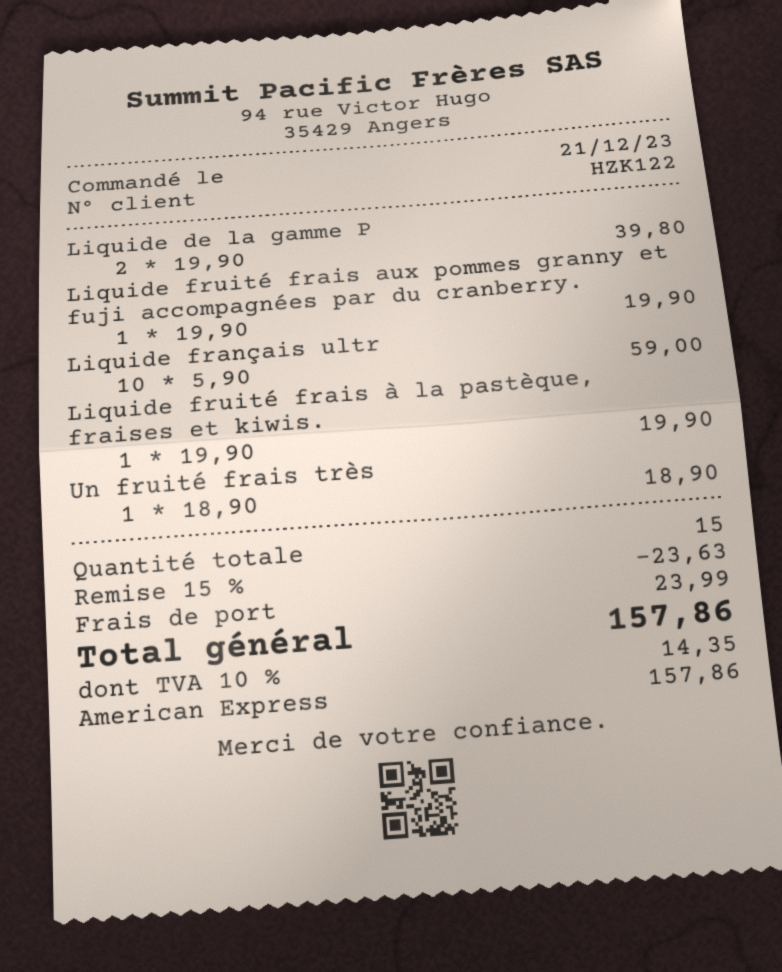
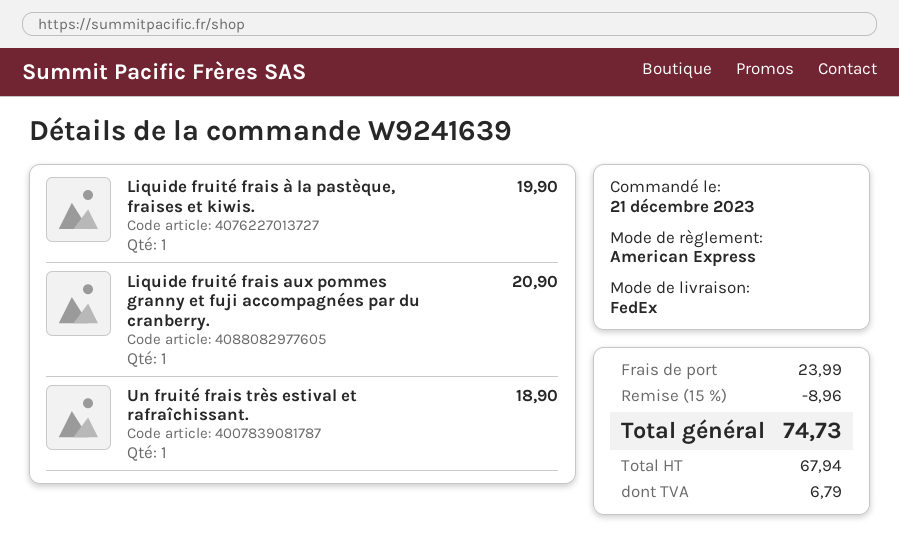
Liquide de la gamme P: 2 for 39.80 -> none
Liquide fruité frais aux pommes granny et fuji accompagnées par du cranberry.: 1 for 19.90 -> 1 for 20.90
Liquide français ultr: 10 for 59.00 -> none
discount: 15% = 23.63 -> 15% = 8.96
tax: 14.35 -> 6.79
total: 157.86 -> 74.73

